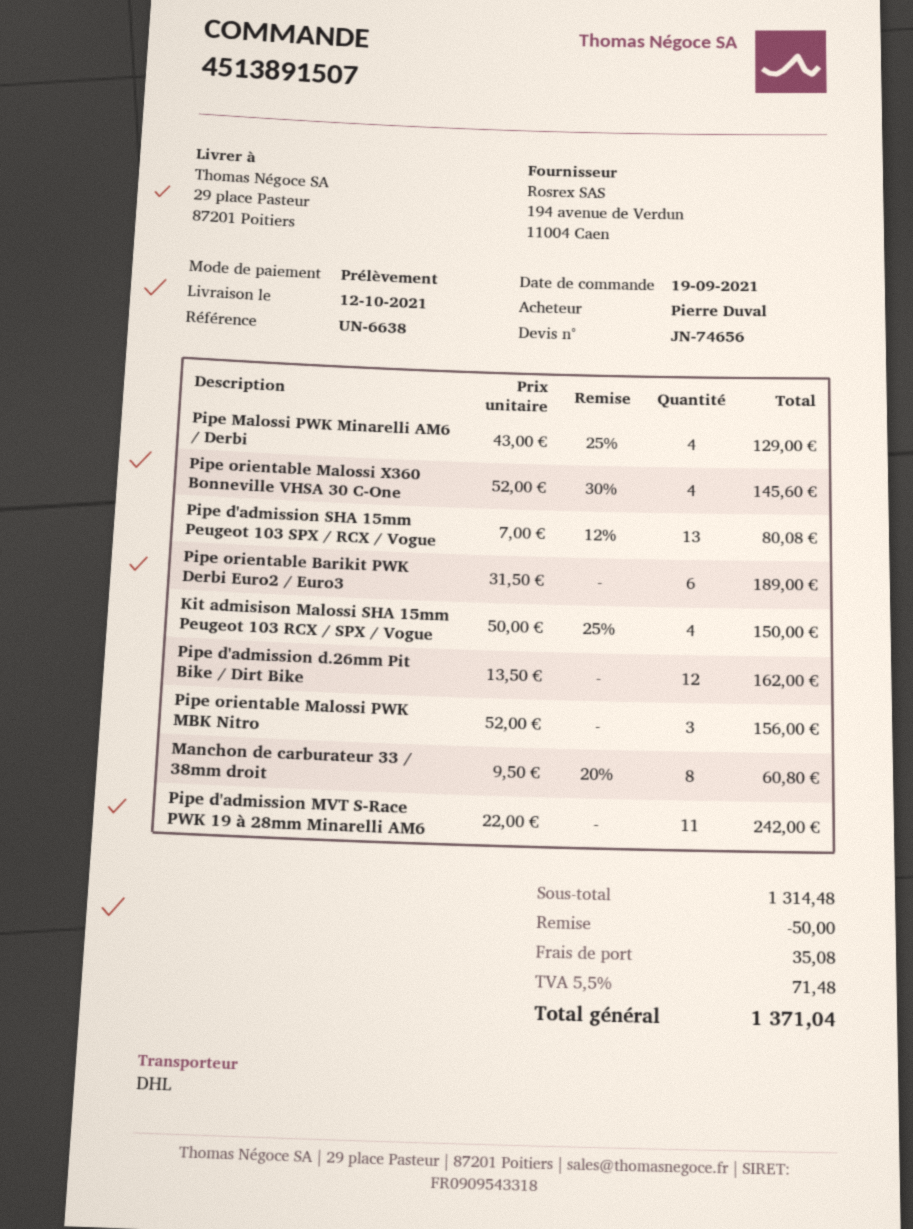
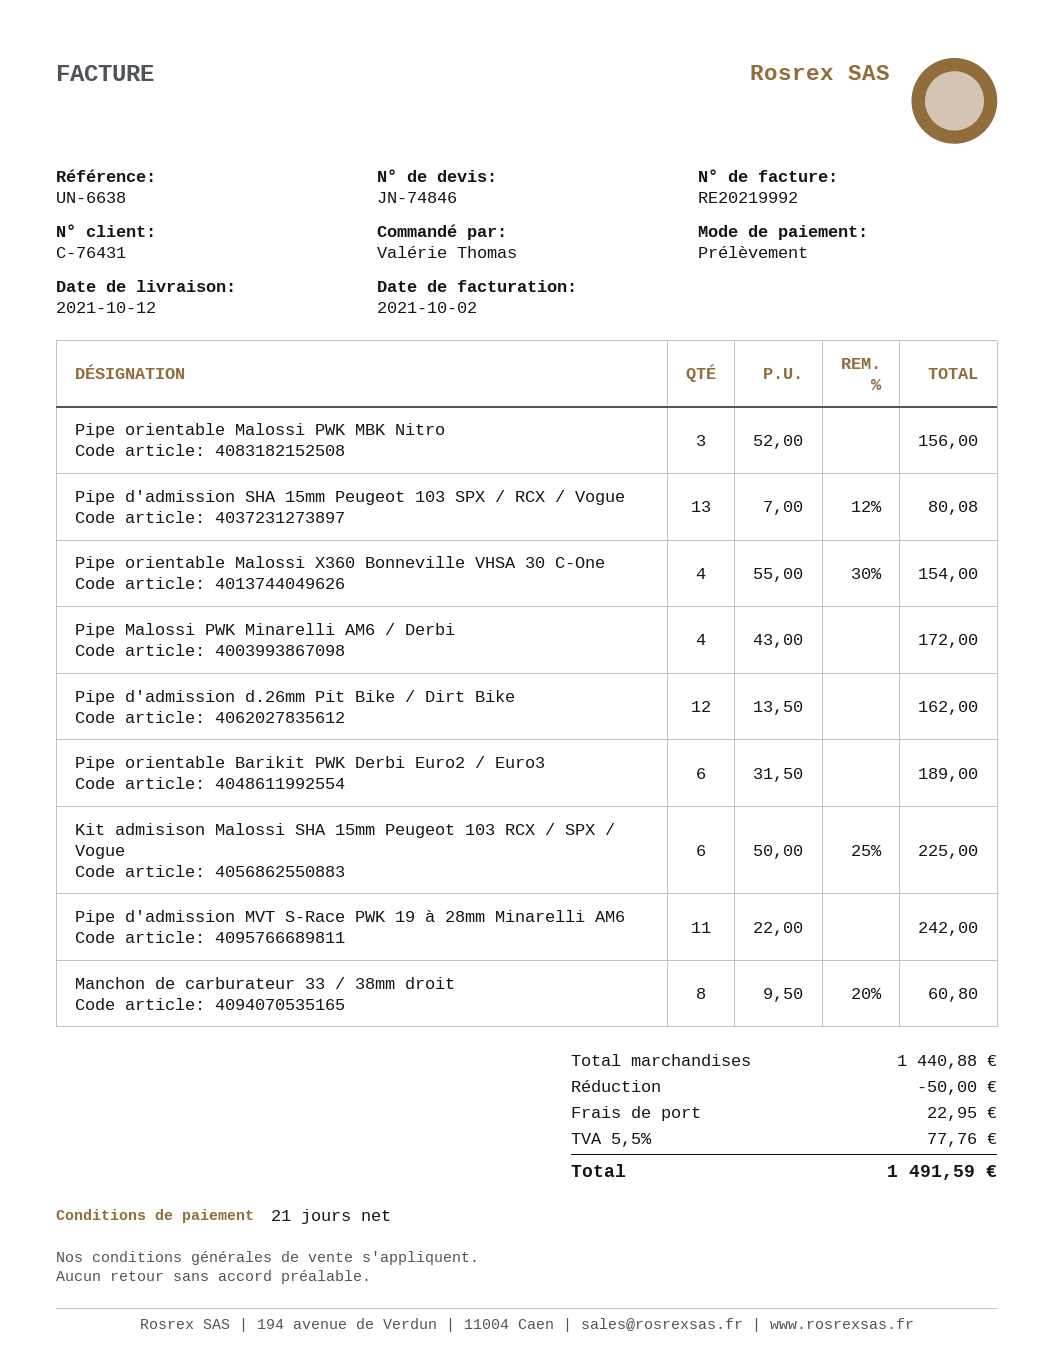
quote number: JN-74656 -> JN-74846
ordered by: Pierre Duval -> Valérie Thomas
Pipe Malossi PWK Minarelli AM6 / Derbi: 4 x 43.00 - 25% = 129.00 -> 4 x 43.00 = 172.00
Pipe orientable Malossi X360 Bonneville VHSA 30 C-One: 4 x 52.00 - 30% = 145.60 -> 4 x 55.00 - 30% = 154.00
Kit admisison Malossi SHA 15mm Peugeot 103 RCX / SPX / Vogue: 4 x 50.00 - 25% = 150.00 -> 6 x 50.00 - 25% = 225.00
subtotal: 1314.48 -> 1440.88
shipping: 35.08 -> 22.95
tax: 5.5% = 71.48 -> 5.5% = 77.76
total: 1371.04 -> 1491.59

